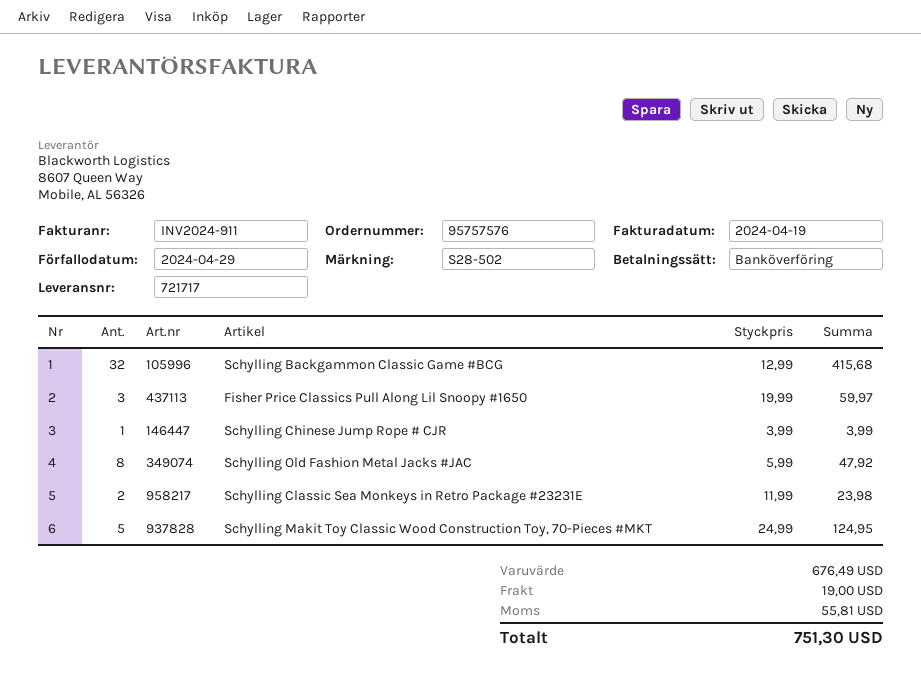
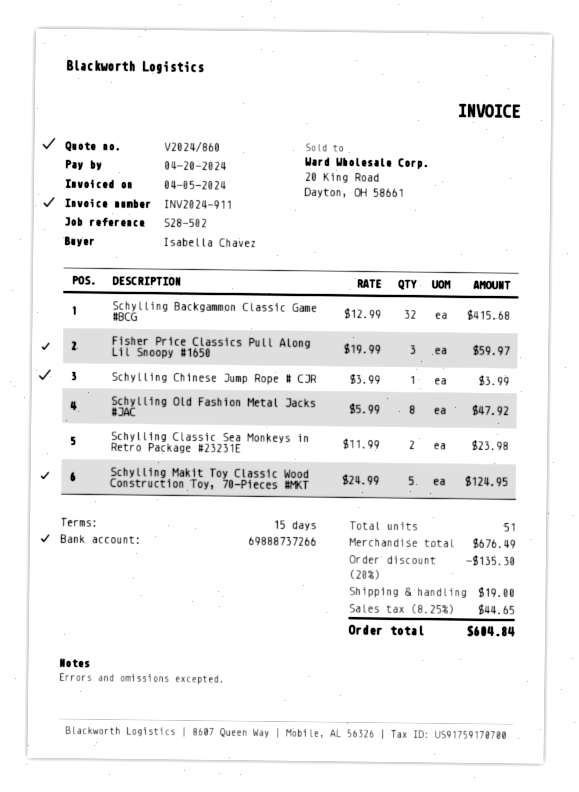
invoice date: 2024-04-19 -> 2024-04-05
due date: 2024-04-29 -> 2024-04-20
discount: none -> 20% = 135.30
tax: 55.81 -> 44.65
total: 751.30 -> 604.84

